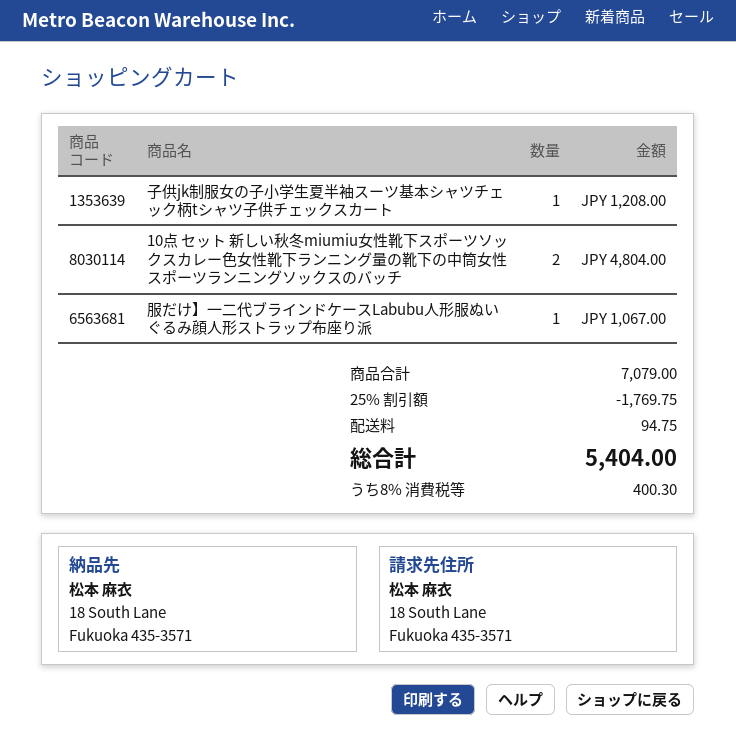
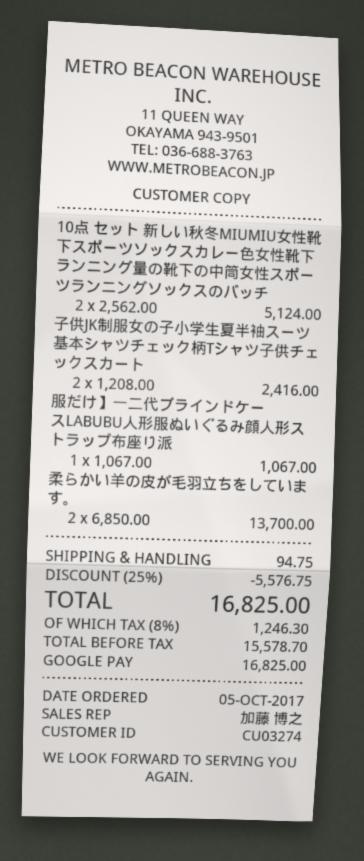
子供jk制服女の子小学生夏半袖スーツ基本シャツチェック柄tシャツ子供チェックスカート: 1 for 1208.00 -> 2 for 2416.00
10点 セット 新しい秋冬miumiu女性靴下スポーツソックスカレー色女性靴下ランニング量の靴下の中筒女性スポーツランニングソックスのバッチ: 2 for 4804.00 -> 2 for 5124.00
柔らかい羊の皮が毛羽立ちをしています。: none -> 2 for 13700.00
discount: 25% = 1769.75 -> 25% = 5576.75
tax: 8% = 400.30 -> 8% = 1246.30
total: 5404.00 -> 16825.00

